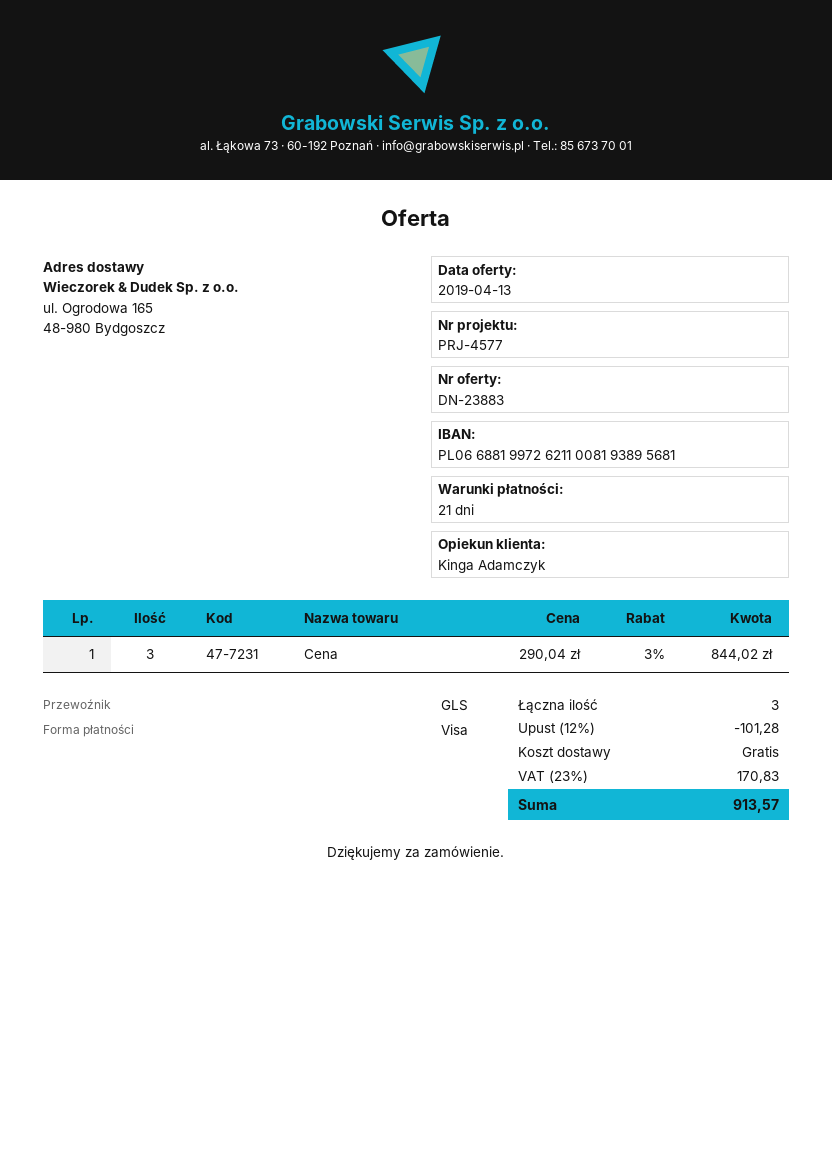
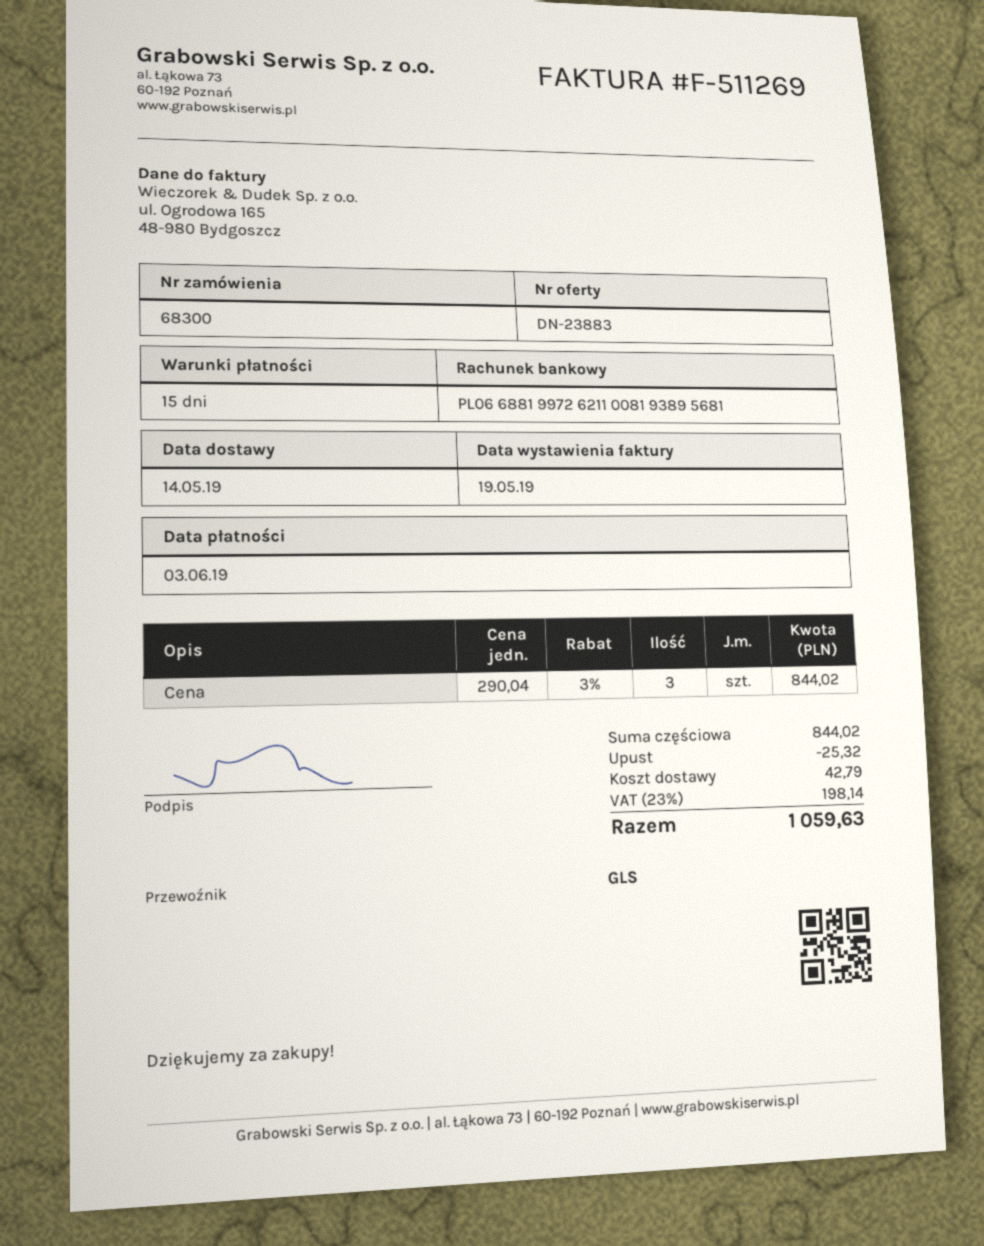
payment terms: 21 days -> 15 days
discount: 101.28 -> 25.32
shipping: 0.00 -> 42.79
tax: 23% = 170.83 -> 23% = 198.14
total: 913.57 -> 1059.63

